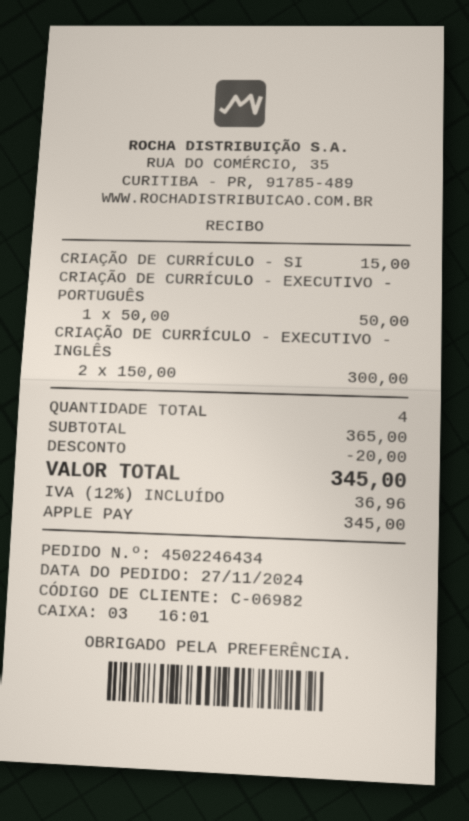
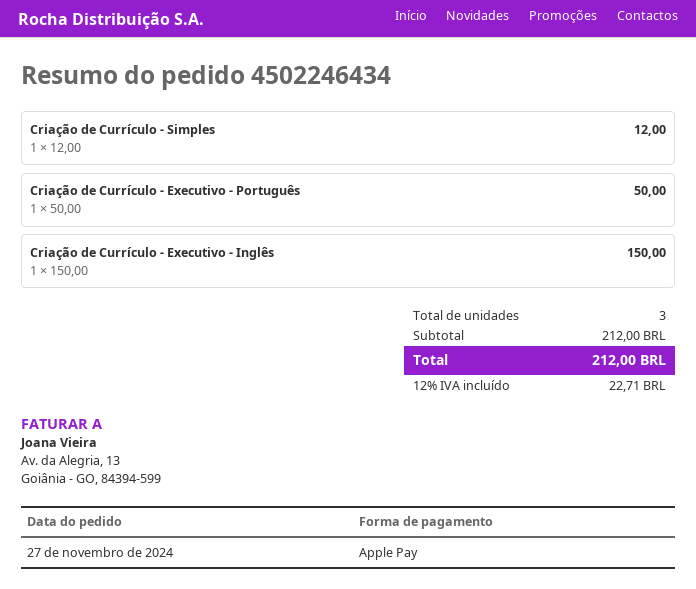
CRIAÇÃO DE CURRÍCULO - SI: 1 x 15.00 = 15.00 -> 1 x 12.00 = 12.00
CRIAÇÃO DE CURRÍCULO - EXECUTIVO - INGLÊS: 2 x 150.00 = 300.00 -> 1 x 150.00 = 150.00
total quantity: 4 -> 3
subtotal: 365.00 -> 212.00
discount: 20.00 -> none
tax: 12% = 36.96 -> 12% = 22.71
total: 345.00 -> 212.00

